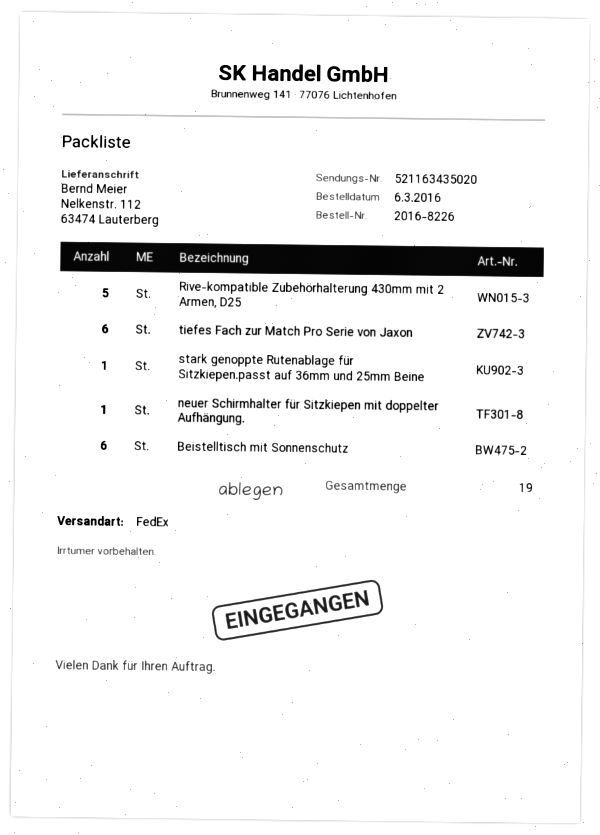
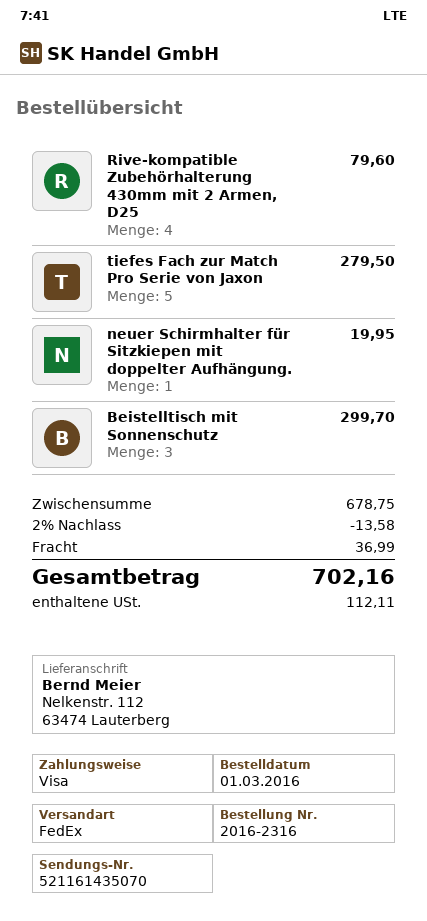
order number: 2016-8226 -> 2016-2316
order date: 2016-03-06 -> 2016-03-01
tracking number: 521163435020 -> 521161435070
Rive-kompatible Zubehörhalterung 430mm mit 2 Armen, D25: 5 -> 4
tiefes Fach zur Match Pro Serie von Jaxon: 6 -> 5
stark genoppte Rutenablage für Sitzkiepen.passt auf 36mm und 25mm Beine: 1 -> none
Beistelltisch mit Sonnenschutz: 6 -> 3

